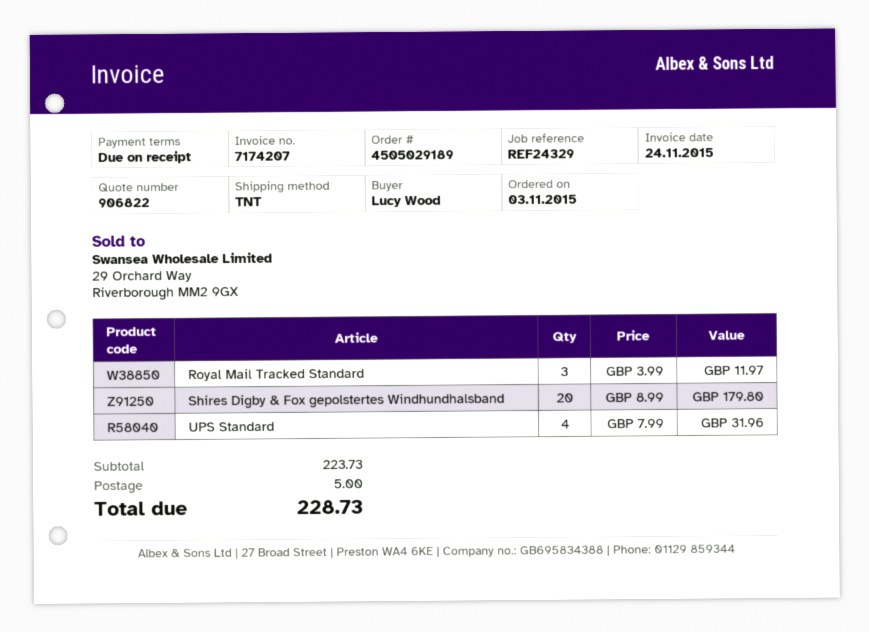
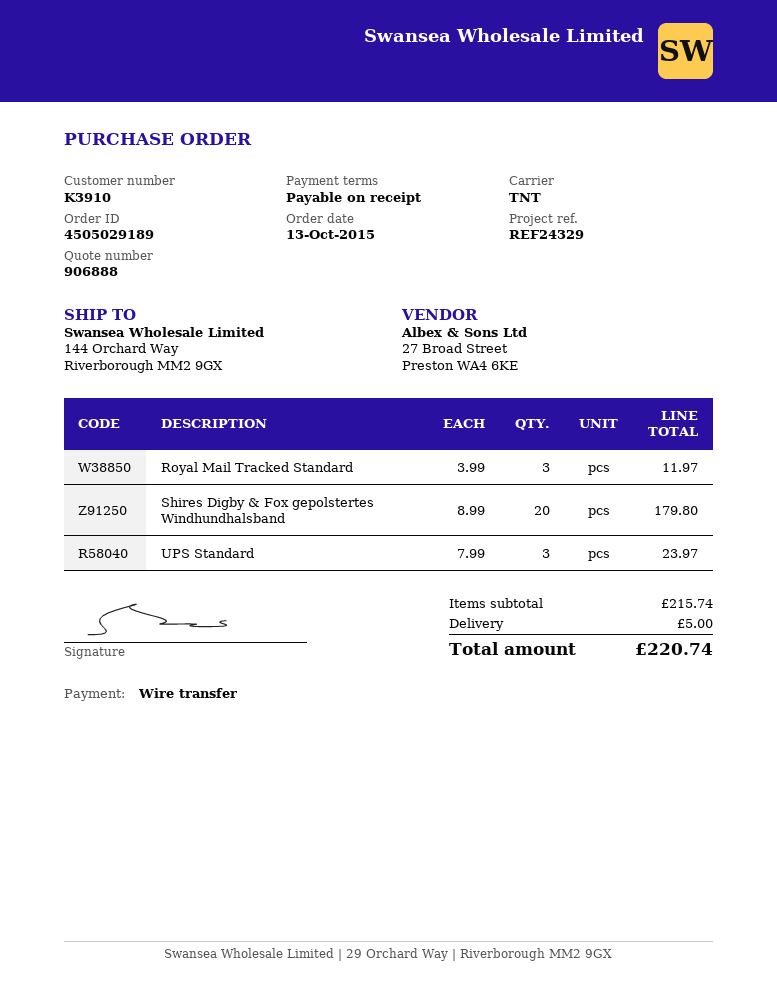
quote number: 906822 -> 906888
order date: 2015-11-03 -> 2015-10-13
UPS Standard: 4 x 7.99 = 31.96 -> 3 x 7.99 = 23.97
subtotal: 223.73 -> 215.74
total: 228.73 -> 220.74

